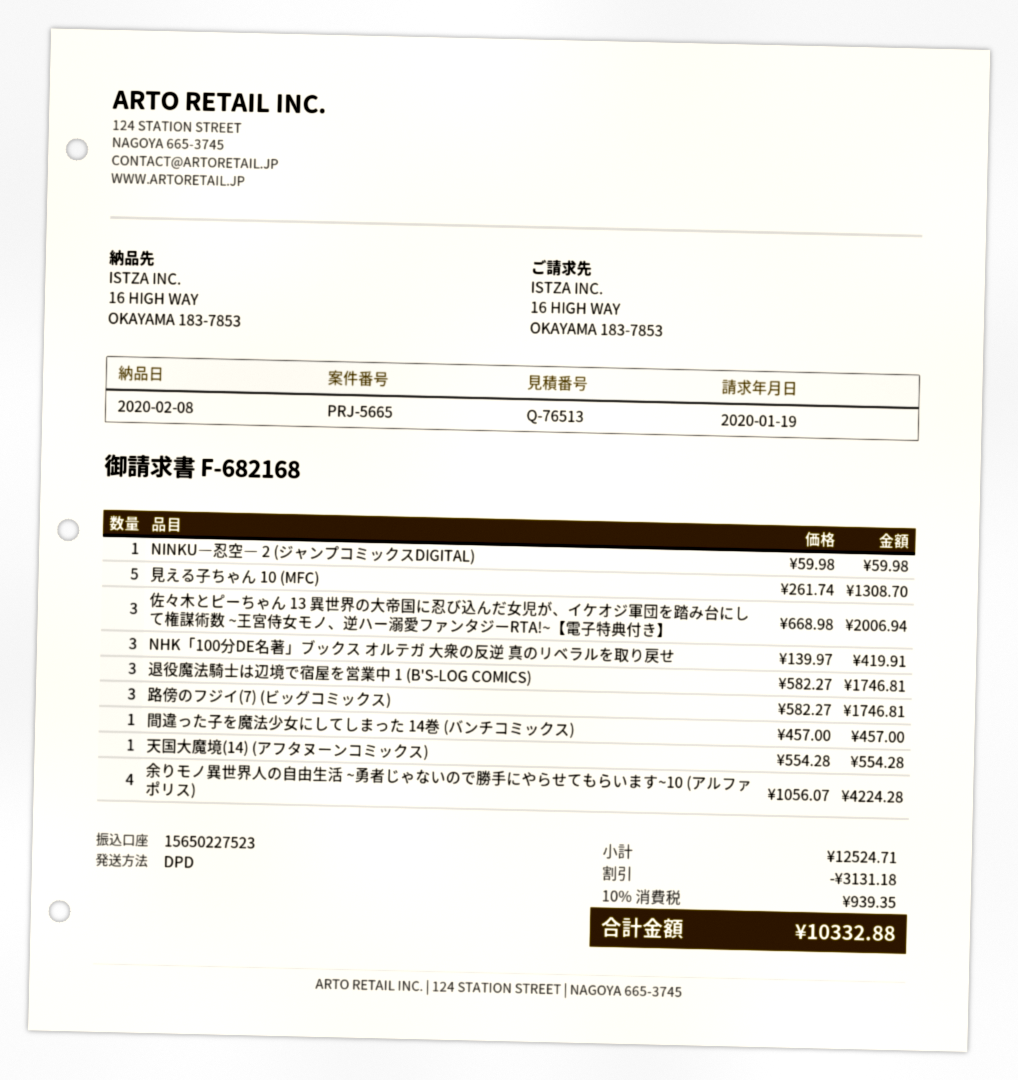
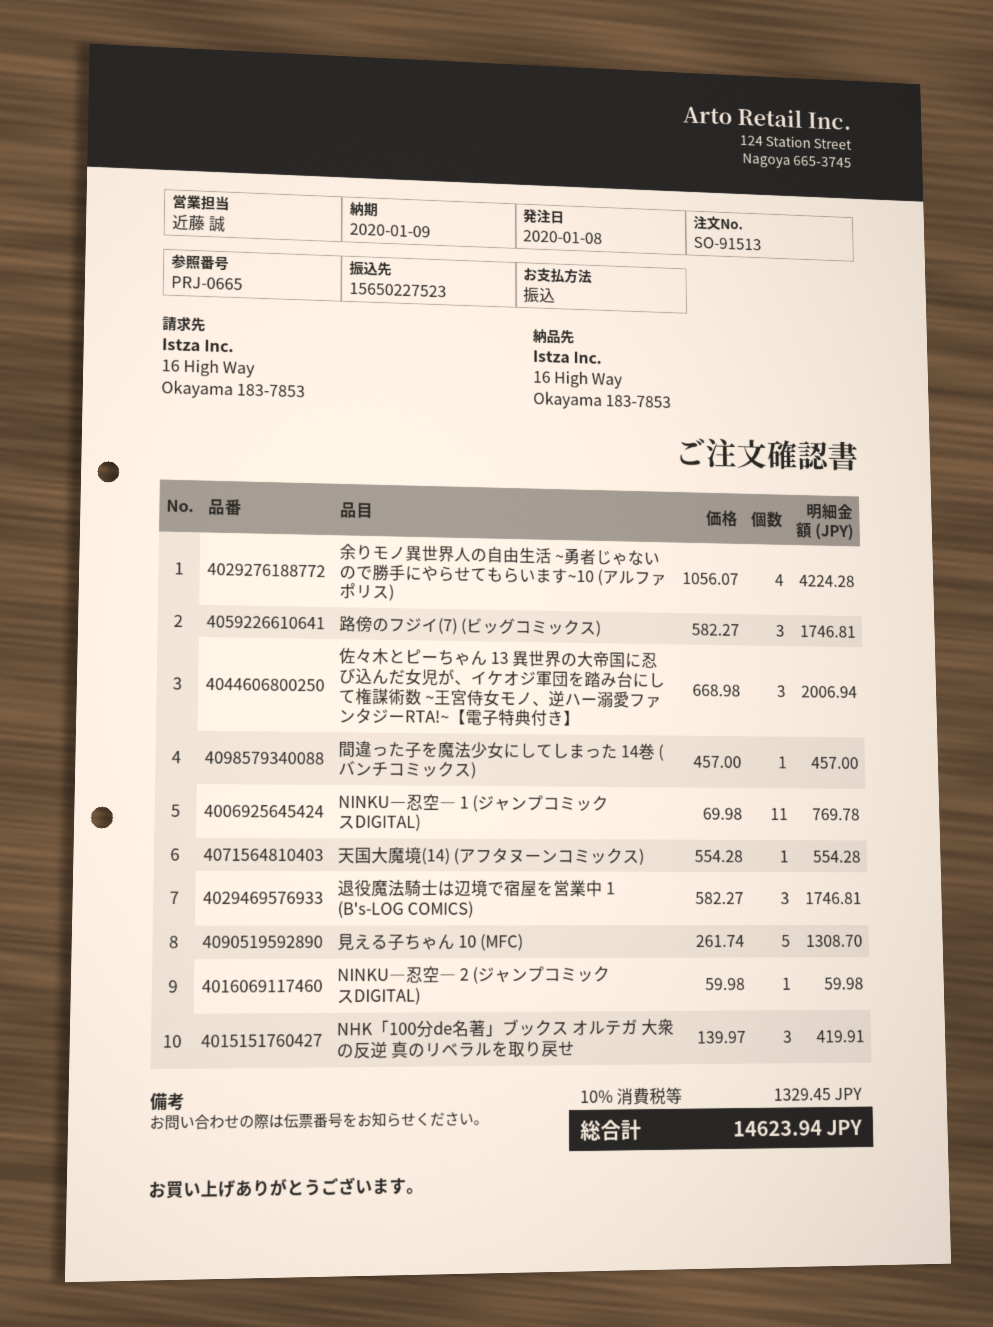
delivery date: 2020-02-08 -> 2020-01-09
reference: PRJ-5665 -> PRJ-0665
NINKU―忍空― 1 (ジャンプコミックスDIGITAL): none -> 11 x 69.98 = 769.78
discount: 3131.18 -> none
tax: 10% = 939.35 -> 10% = 1329.45
total: 10332.88 -> 14623.94

